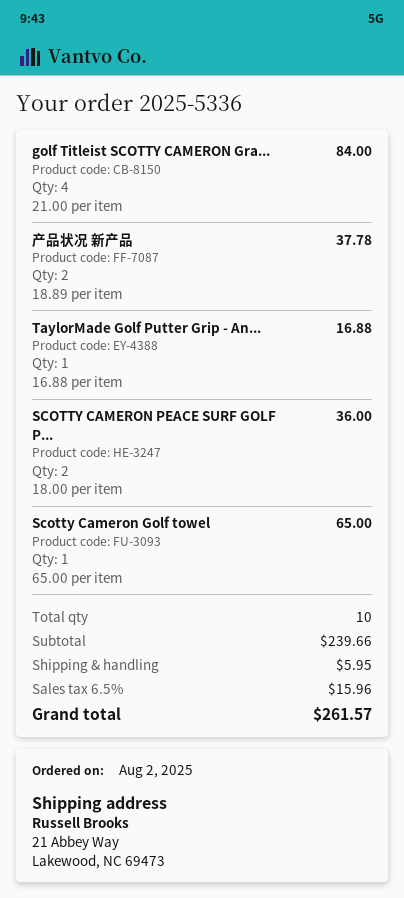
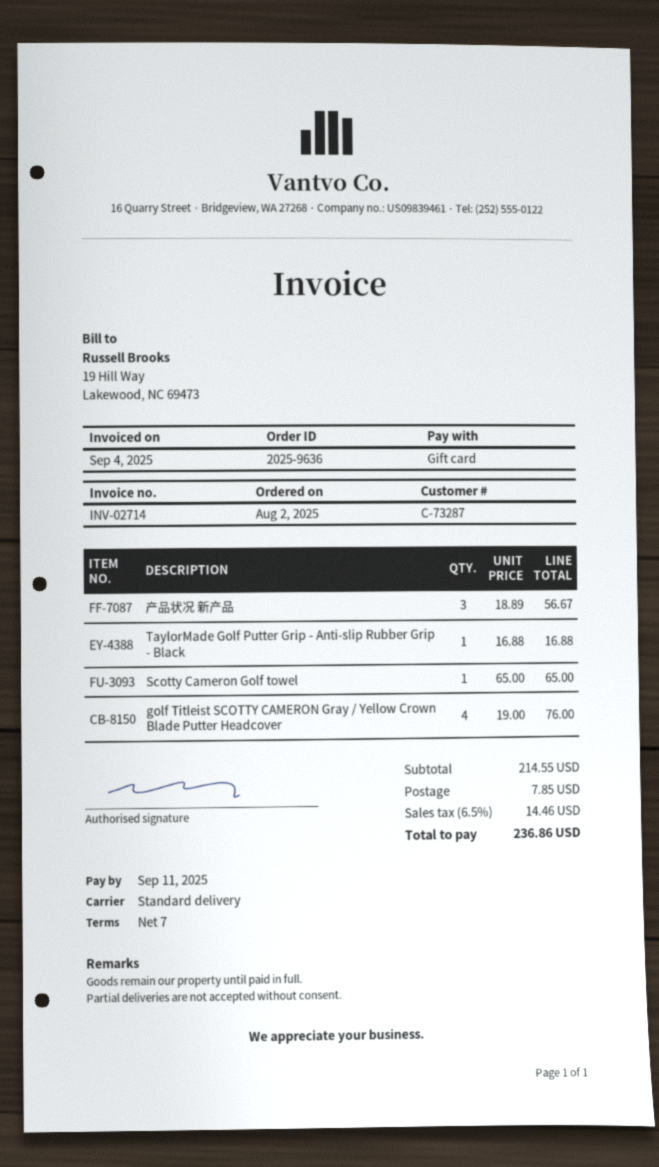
order number: 2025-5336 -> 2025-9636
golf Titleist SCOTTY CAMERON Gra...: 4 x 21.00 = 84.00 -> 4 x 19.00 = 76.00
产品状况 新产品: 2 x 18.89 = 37.78 -> 3 x 18.89 = 56.67
SCOTTY CAMERON PEACE SURF GOLF P...: 2 x 18.00 = 36.00 -> none
subtotal: 239.66 -> 214.55
shipping: 5.95 -> 7.85
tax: 6.5% = 15.96 -> 6.5% = 14.46
total: 261.57 -> 236.86

